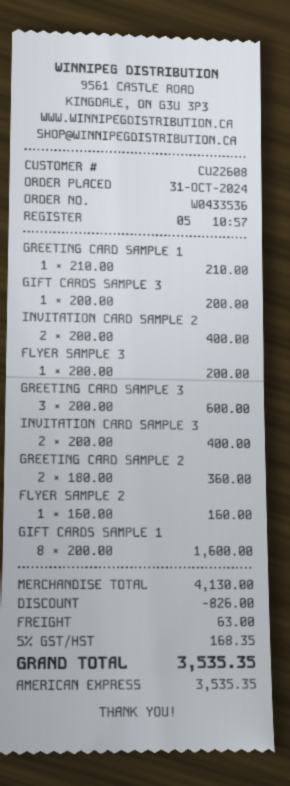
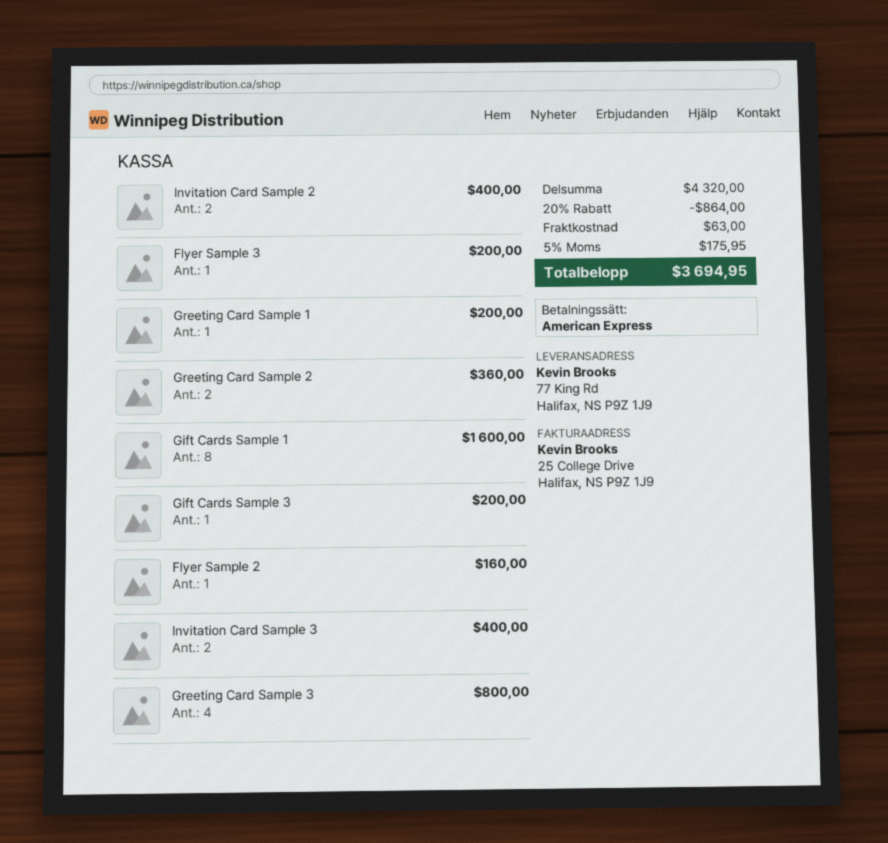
GREETING CARD SAMPLE 1: 1 for 210.00 -> 1 for 200.00
GREETING CARD SAMPLE 3: 3 for 600.00 -> 4 for 800.00
subtotal: 4130.00 -> 4320.00
discount: 826.00 -> 864.00
tax: 5% = 168.35 -> 5% = 175.95
total: 3535.35 -> 3694.95

